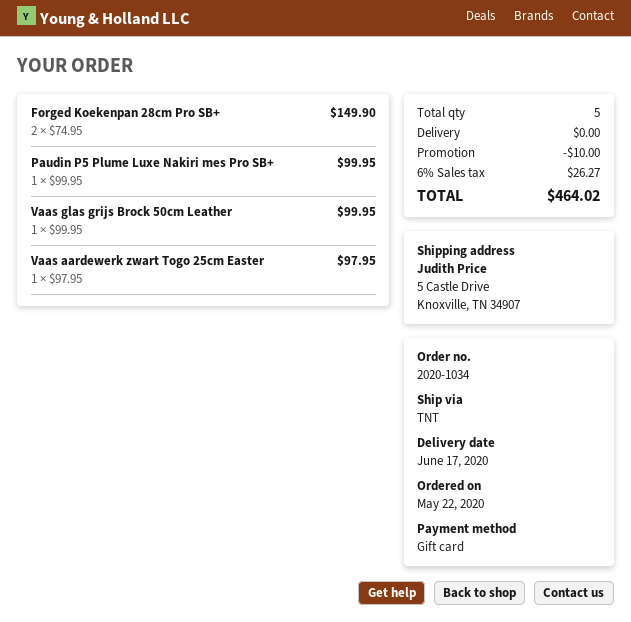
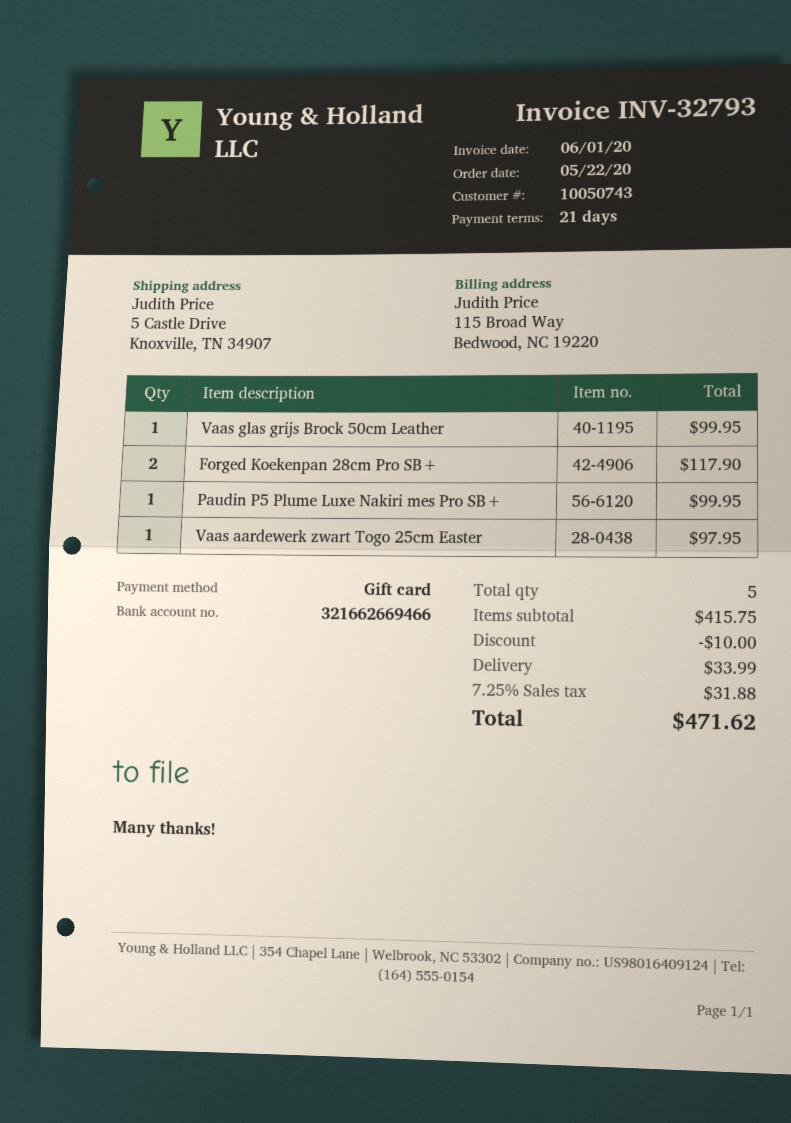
Forged Koekenpan 28cm Pro SB+: 2 for 149.90 -> 2 for 117.90
shipping: 0.00 -> 33.99
tax: 6% = 26.27 -> 7.25% = 31.88
total: 464.02 -> 471.62

